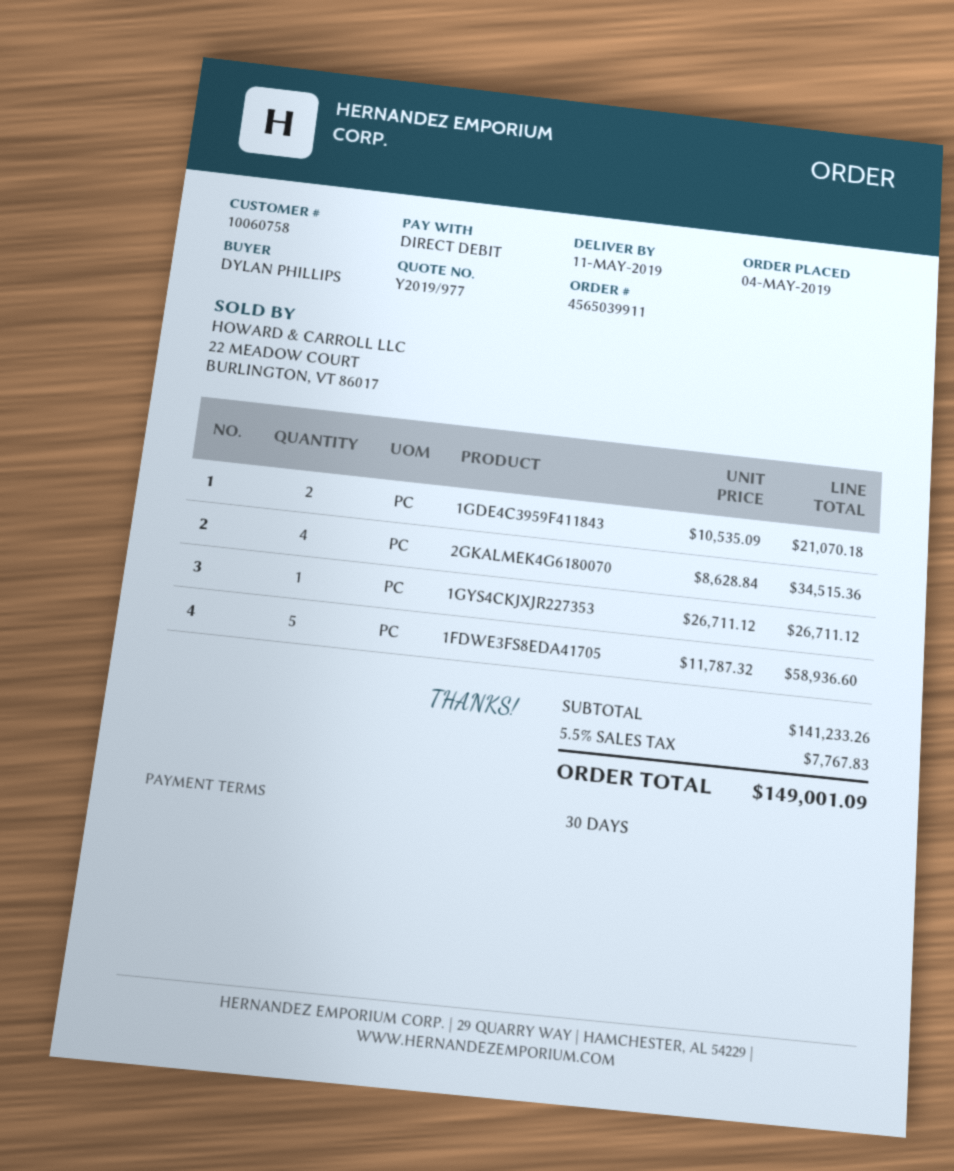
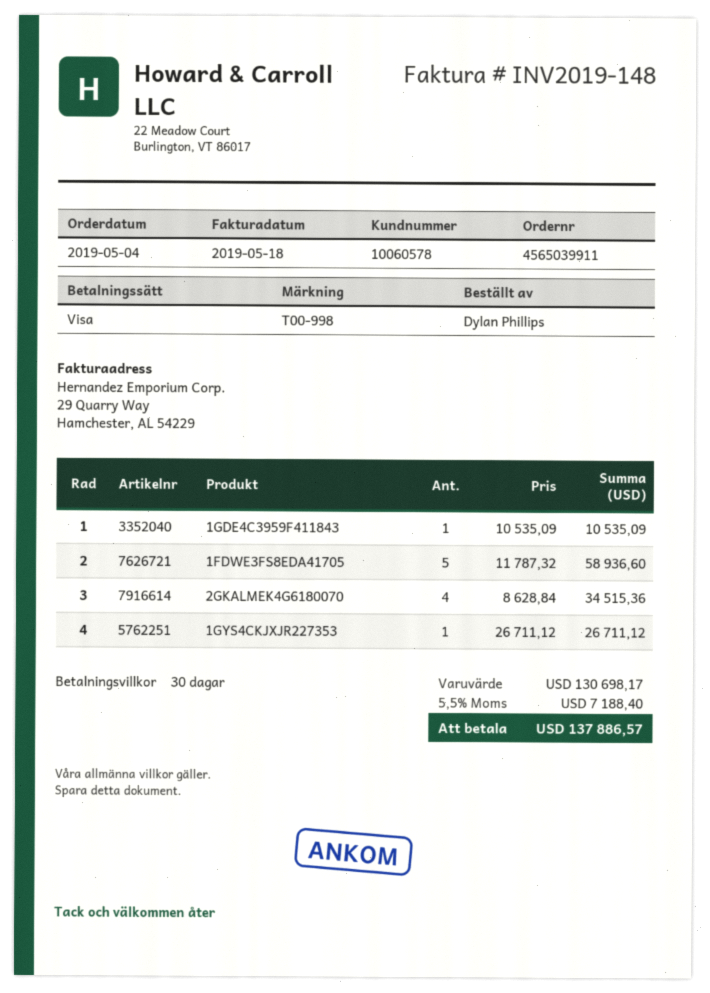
customer number: 10060758 -> 10060578
payment method: direct debit -> Visa
1GDE4C3959F411843: 2 x 10535.09 = 21070.18 -> 1 x 10535.09 = 10535.09
subtotal: 141233.26 -> 130698.17
tax: 5.5% = 7767.83 -> 5.5% = 7188.40
total: 149001.09 -> 137886.57

